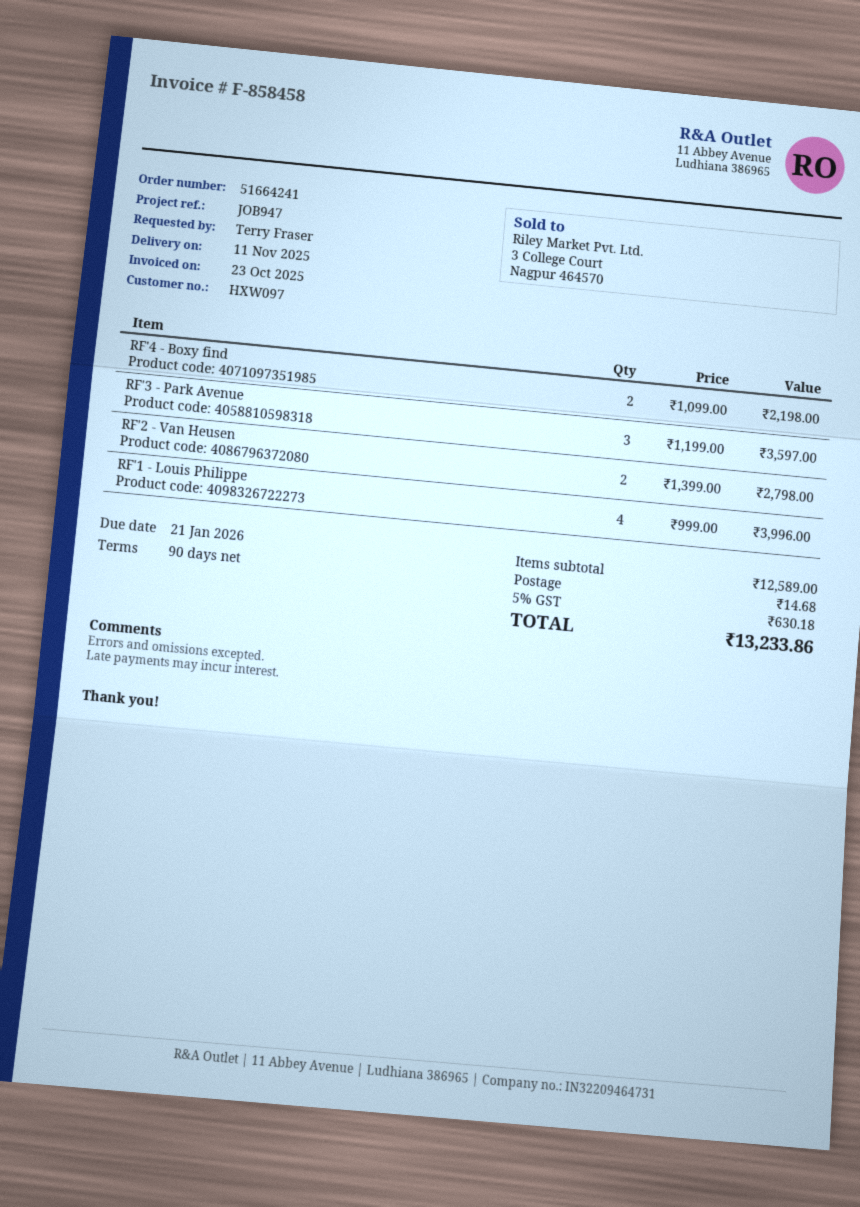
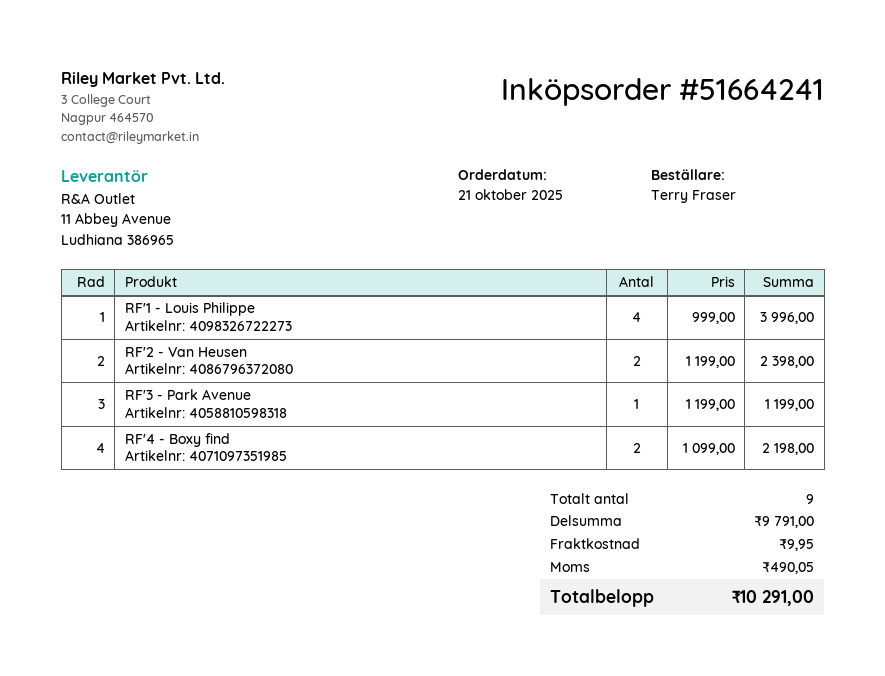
RF'3 - Park Avenue: 3 x 1199.00 = 3597.00 -> 1 x 1199.00 = 1199.00
RF'2 - Van Heusen: 2 x 1399.00 = 2798.00 -> 2 x 1199.00 = 2398.00
subtotal: 12589.00 -> 9791.00
shipping: 14.68 -> 9.95
tax: 630.18 -> 490.05
total: 13233.86 -> 10291.00

